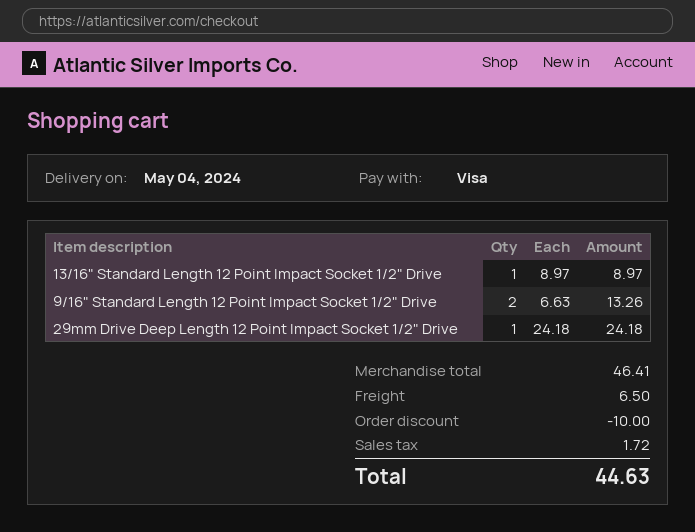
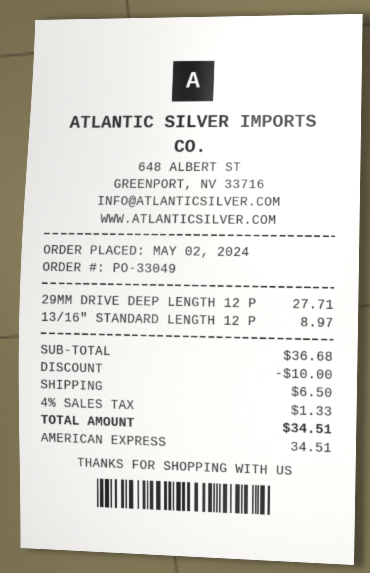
payment method: Visa -> American Express
9/16" Standard Length 12 Point Impact Socket 1/2" Drive: 2 x 6.63 = 13.26 -> none
29mm Drive Deep Length 12 Point Impact Socket 1/2" Drive: 1 x 24.18 = 24.18 -> 1 x 27.71 = 27.71
subtotal: 46.41 -> 36.68
tax: 1.72 -> 1.33
total: 44.63 -> 34.51

